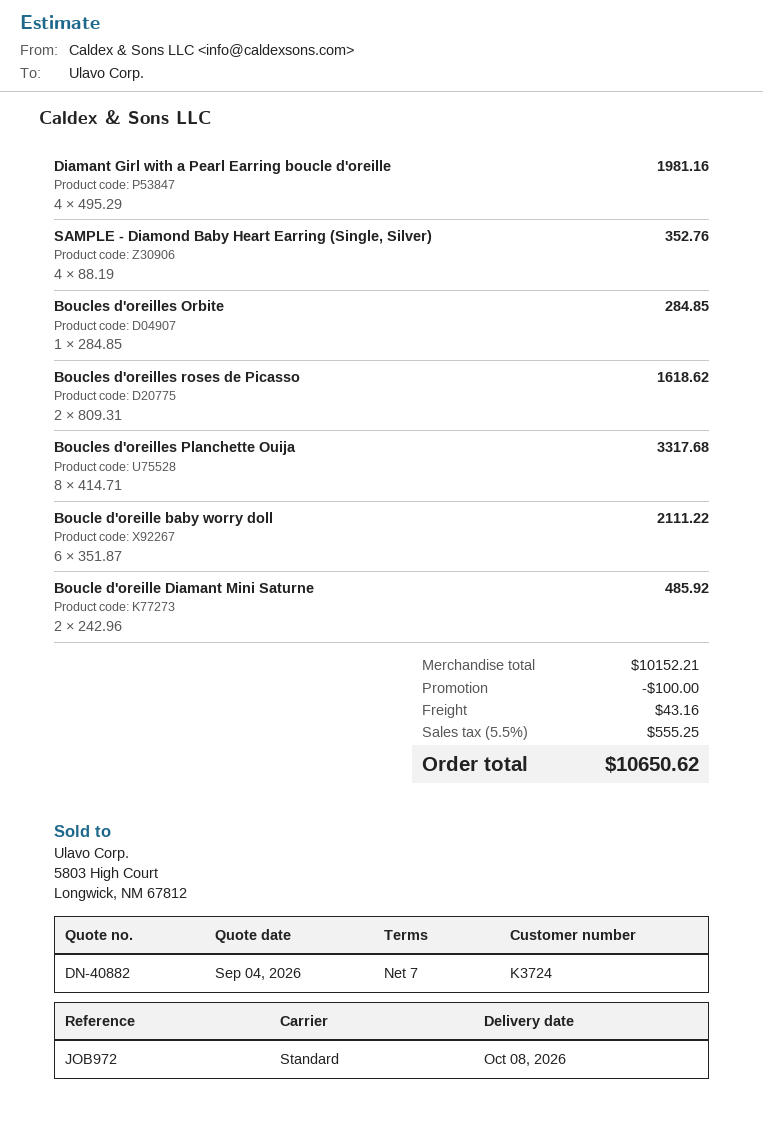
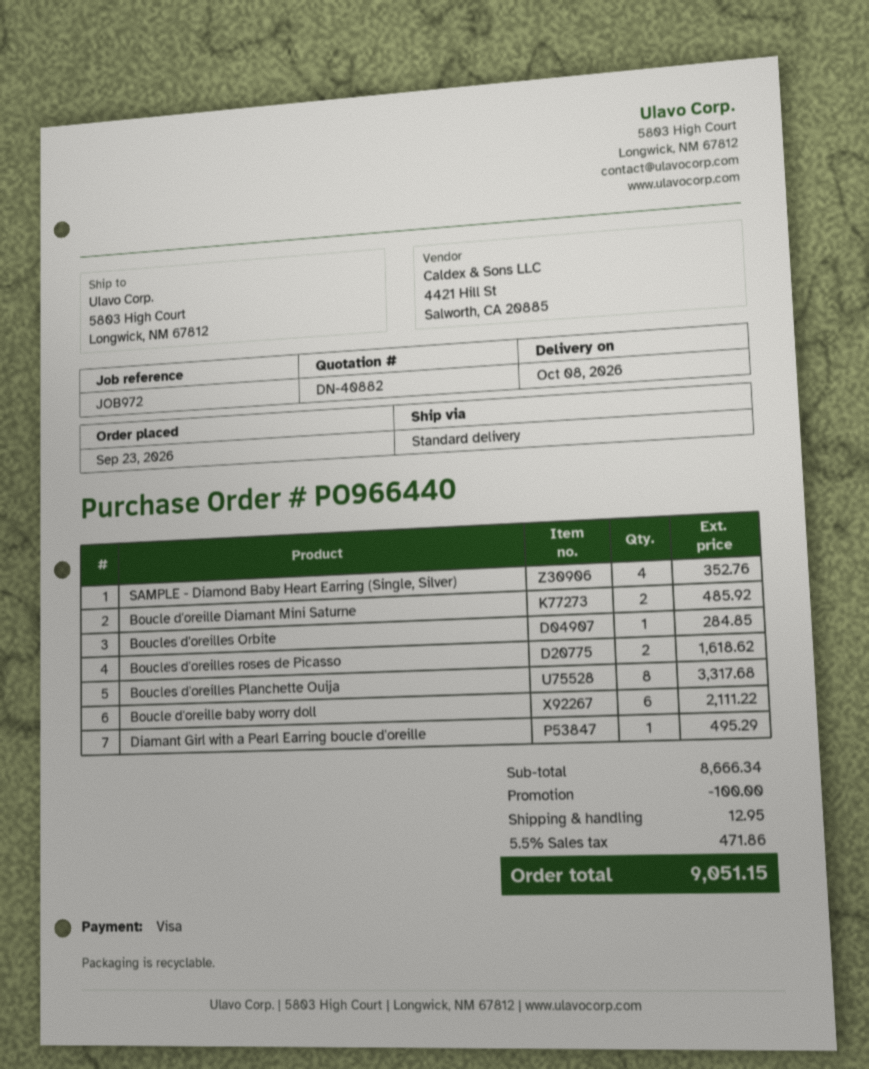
Diamant Girl with a Pearl Earring boucle d'oreille: 4 for 1981.16 -> 1 for 495.29
subtotal: 10152.21 -> 8666.34
shipping: 43.16 -> 12.95
tax: 5.5% = 555.25 -> 5.5% = 471.86
total: 10650.62 -> 9051.15

